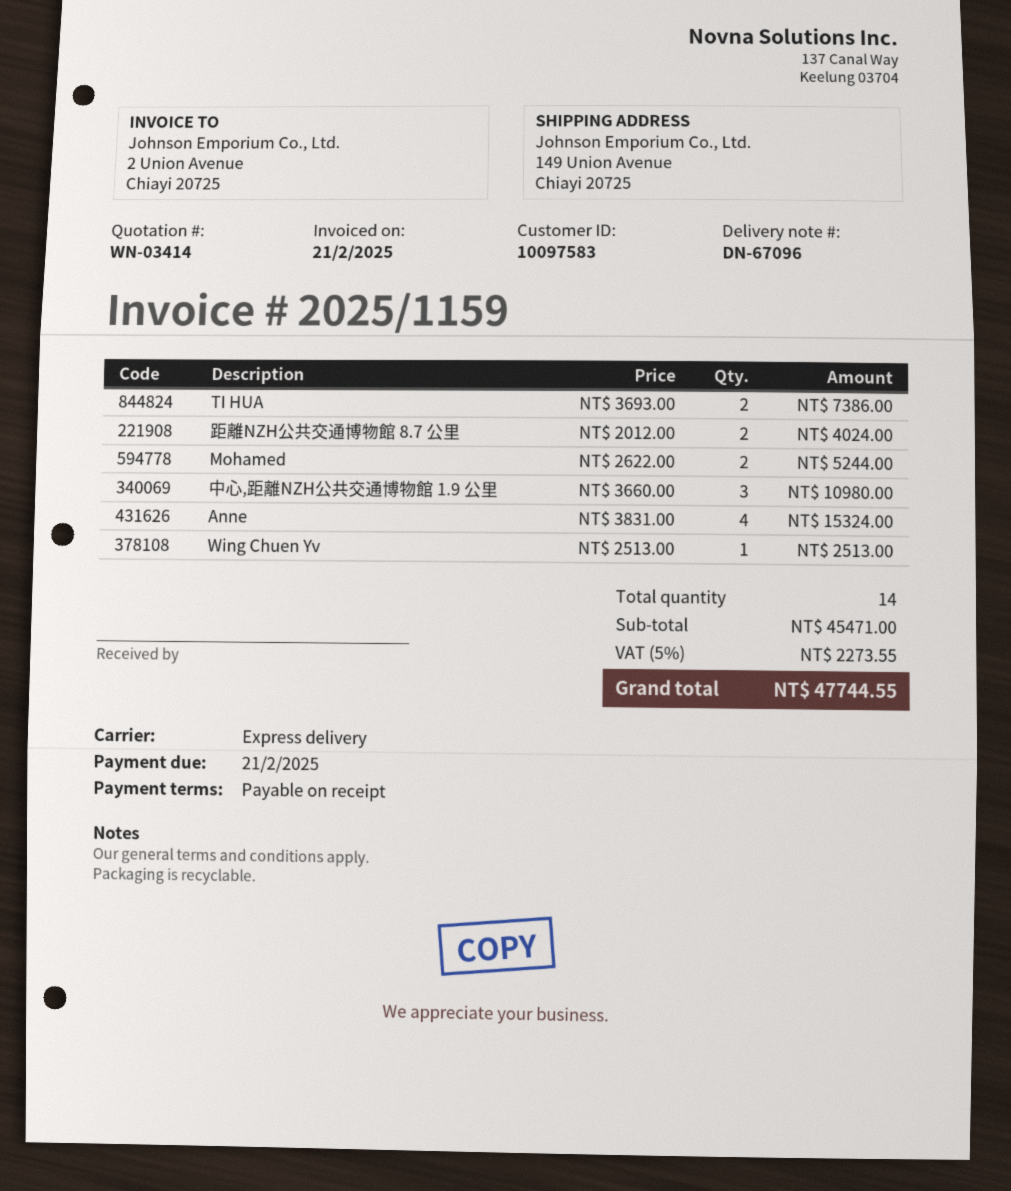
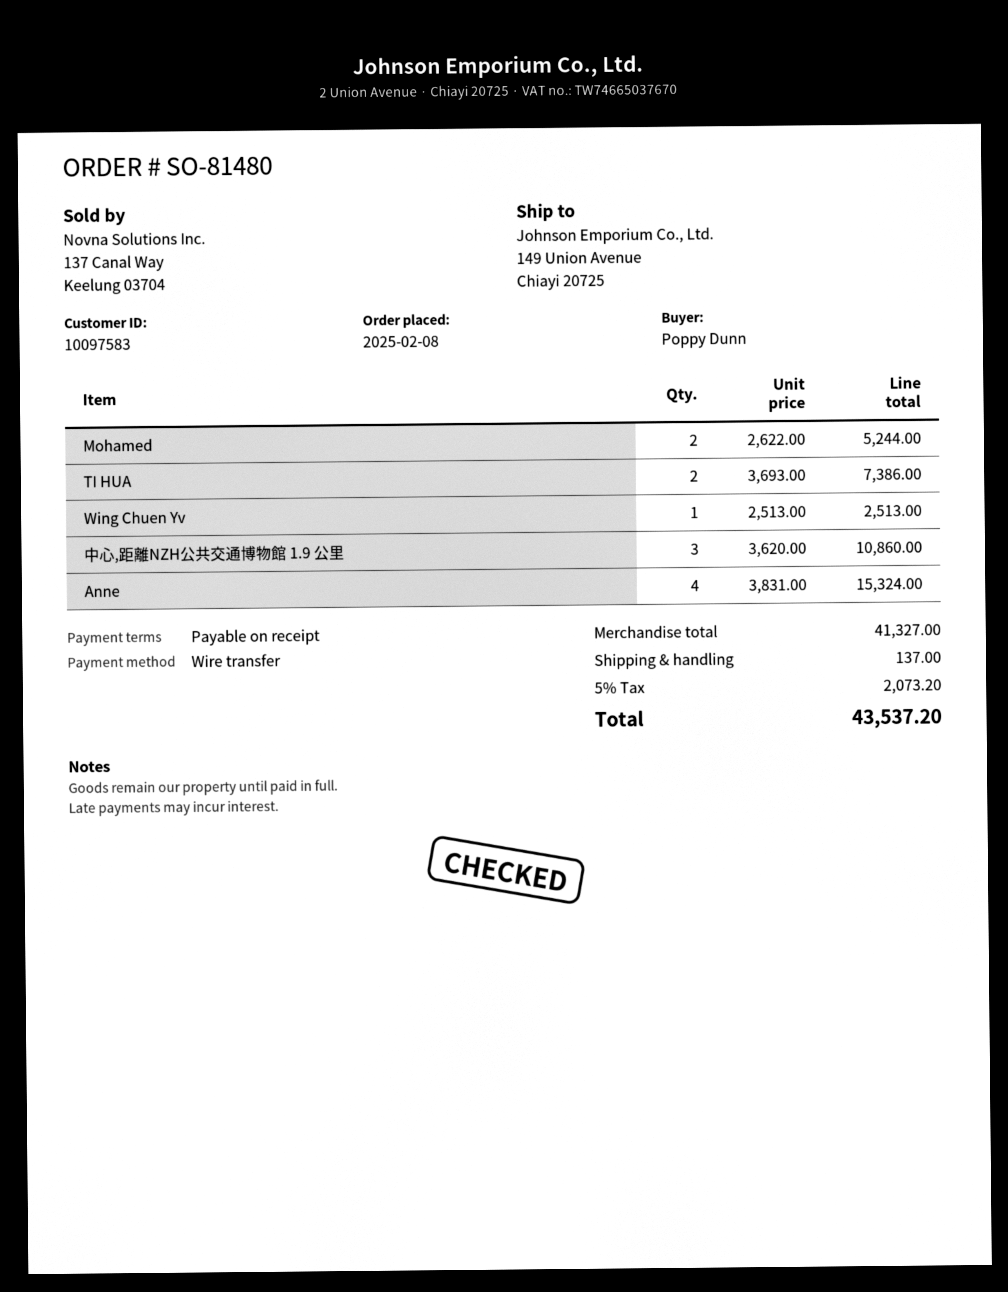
距離NZH公共交通博物館 8.7 公里: 2 x 2012.00 = 4024.00 -> none
中心,距離NZH公共交通博物館 1.9 公里: 3 x 3660.00 = 10980.00 -> 3 x 3620.00 = 10860.00
subtotal: 45471.00 -> 41327.00
shipping: none -> 137.00
tax: 5% = 2273.55 -> 5% = 2073.20
total: 47744.55 -> 43537.20

